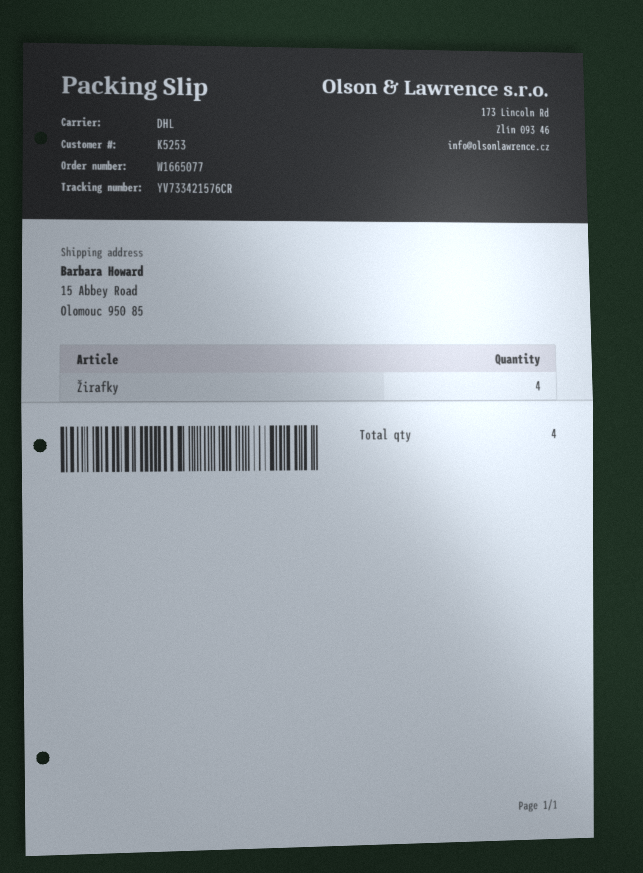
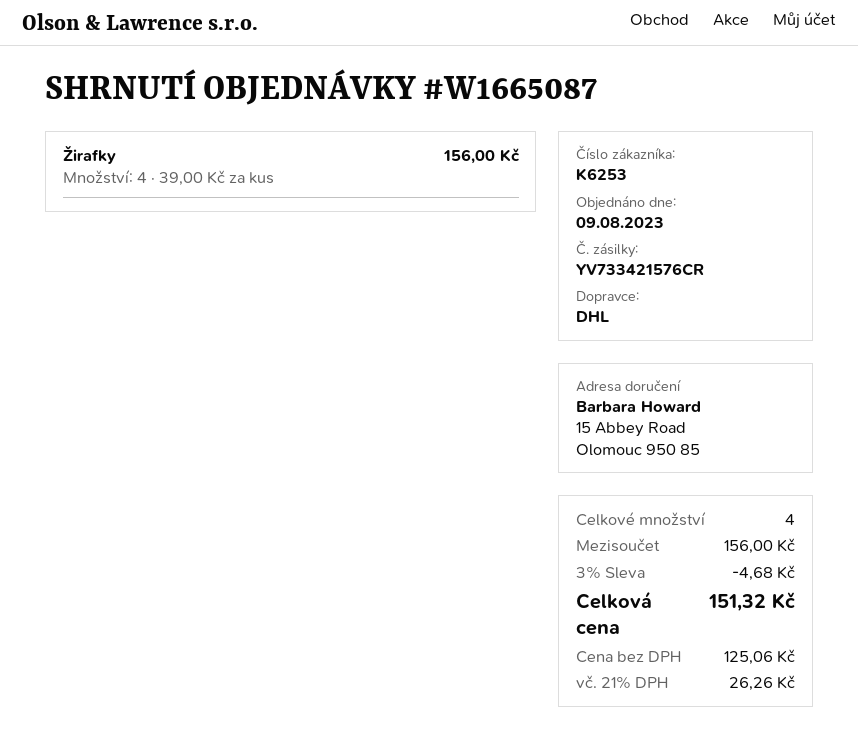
order number: W1665077 -> W1665087
customer number: K5253 -> K6253

